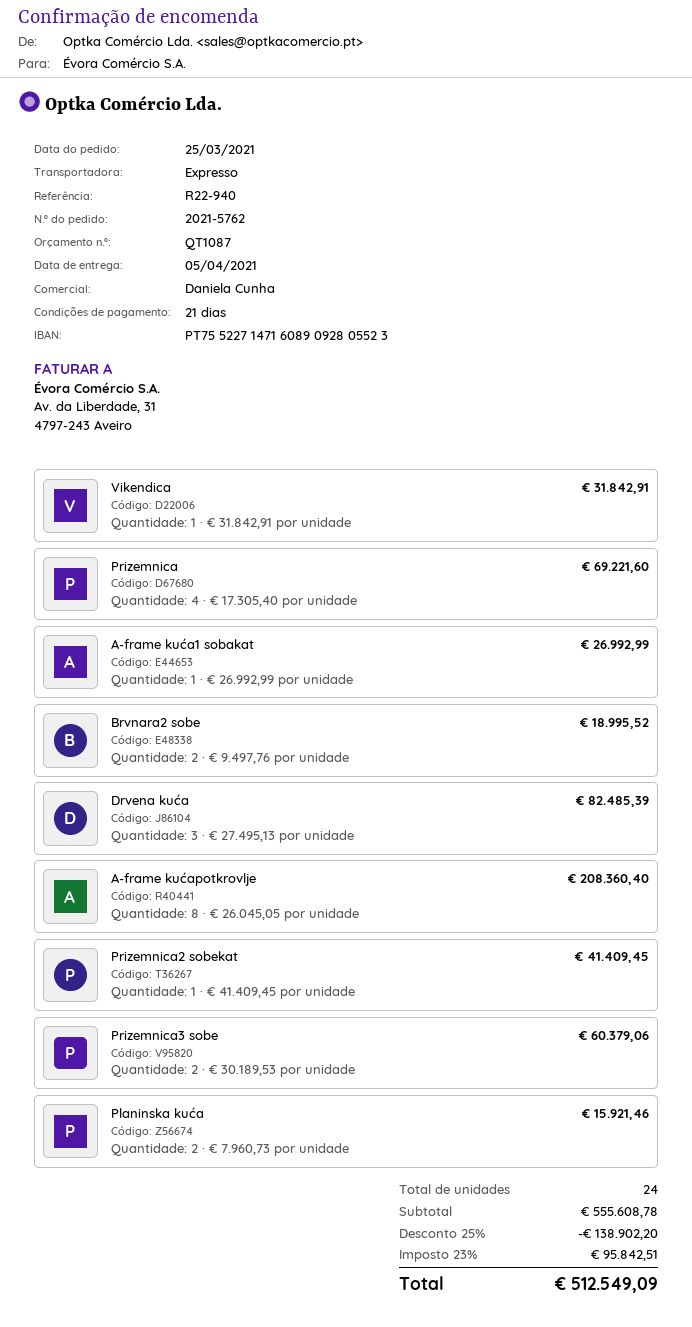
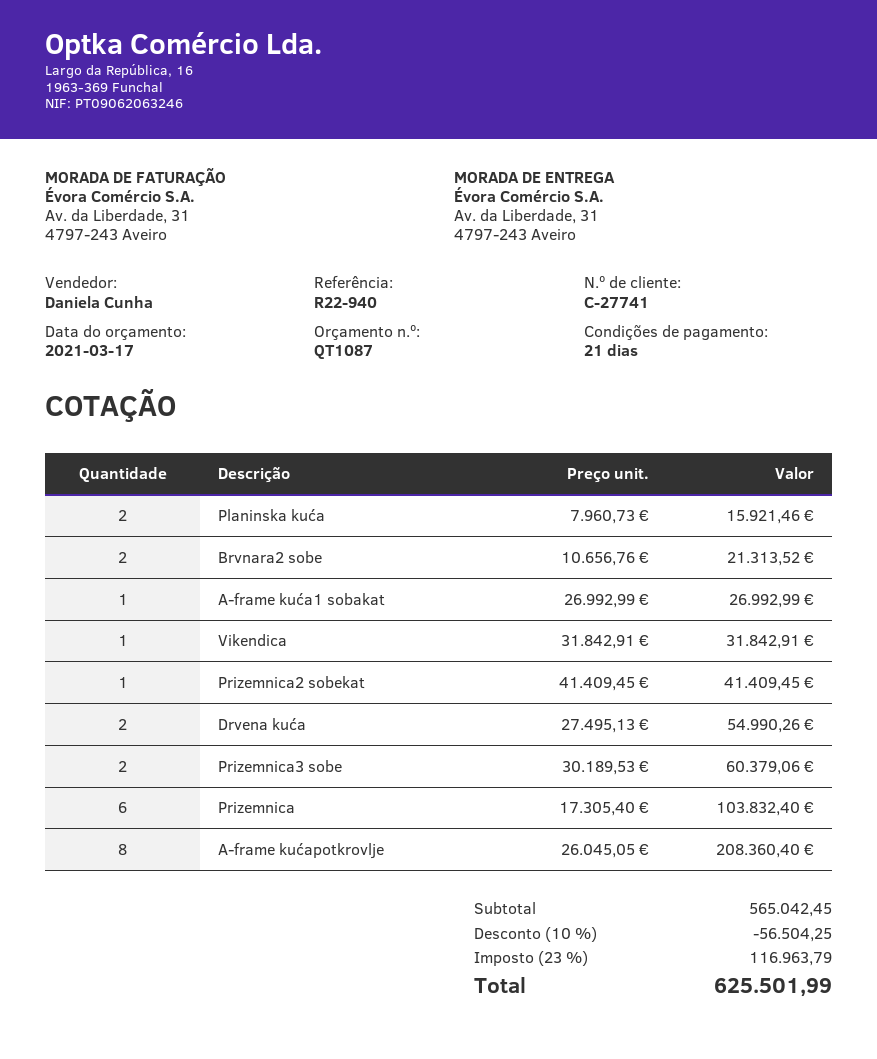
Prizemnica: 4 x 17305.40 = 69221.60 -> 6 x 17305.40 = 103832.40
Brvnara2 sobe: 2 x 9497.76 = 18995.52 -> 2 x 10656.76 = 21313.52
Drvena kuća: 3 x 27495.13 = 82485.39 -> 2 x 27495.13 = 54990.26
subtotal: 555608.78 -> 565042.45
discount: 25% = 138902.20 -> 10% = 56504.25
tax: 23% = 95842.51 -> 23% = 116963.79
total: 512549.09 -> 625501.99

